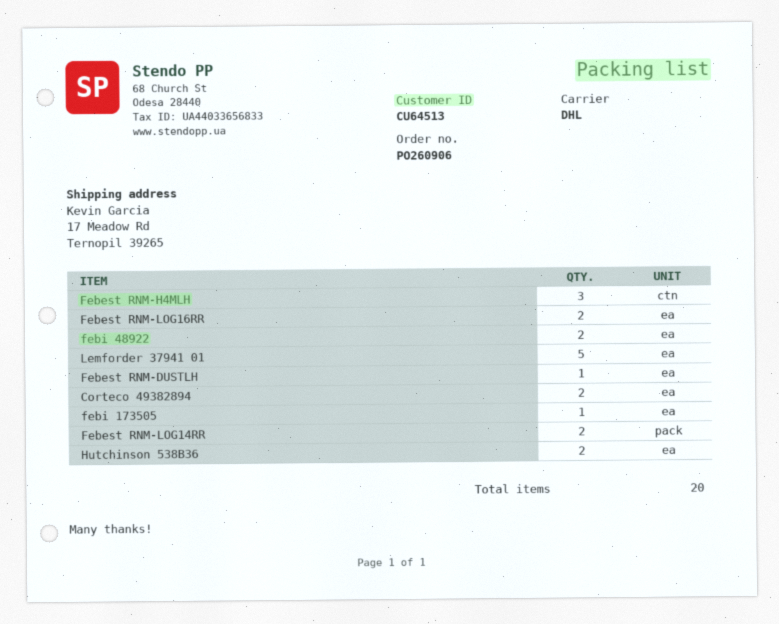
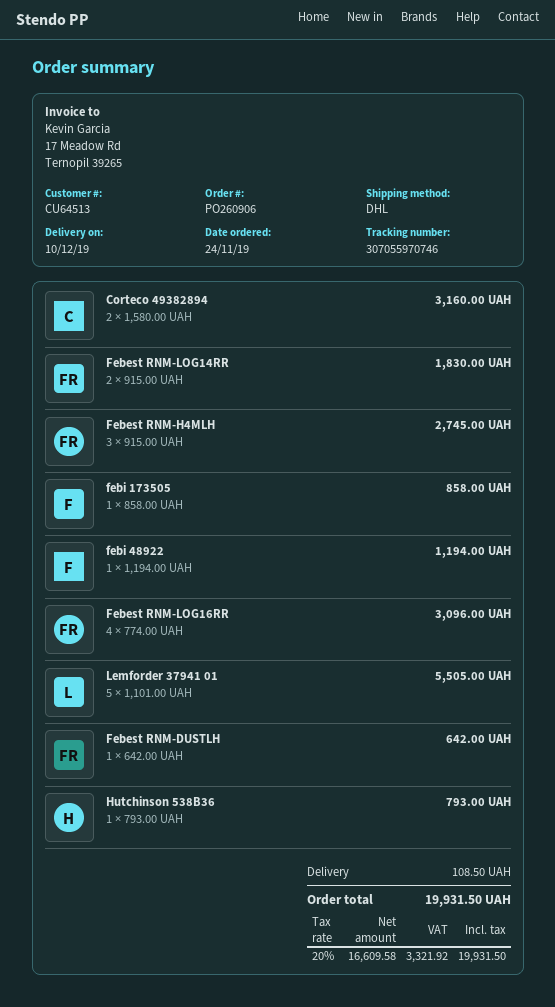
Febest RNM-LOG16RR: 2 -> 4
febi 48922: 2 -> 1
Hutchinson 538B36: 2 -> 1

